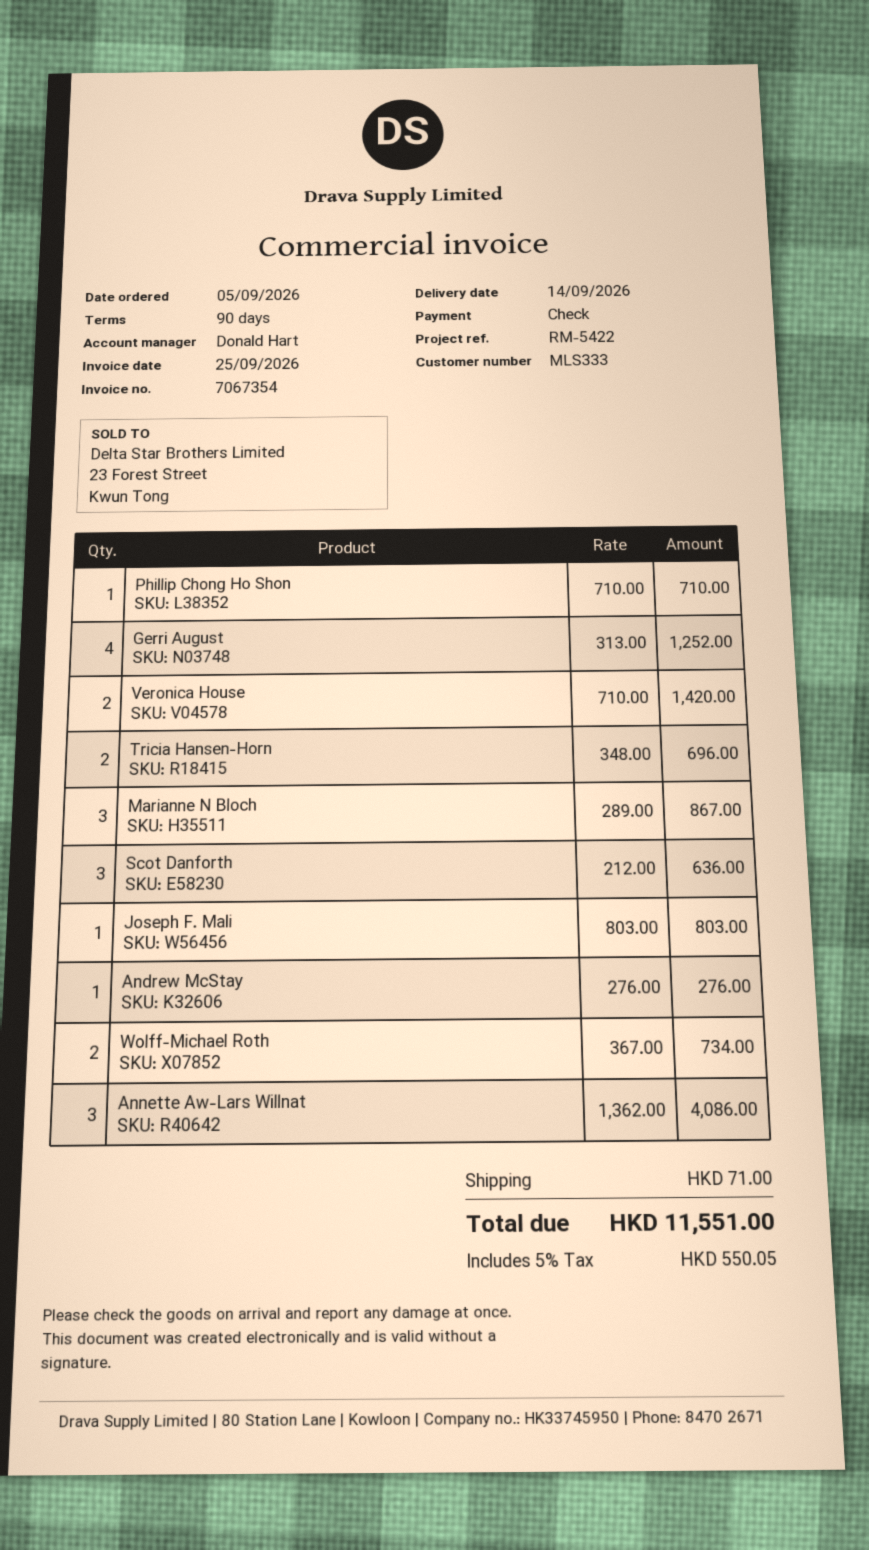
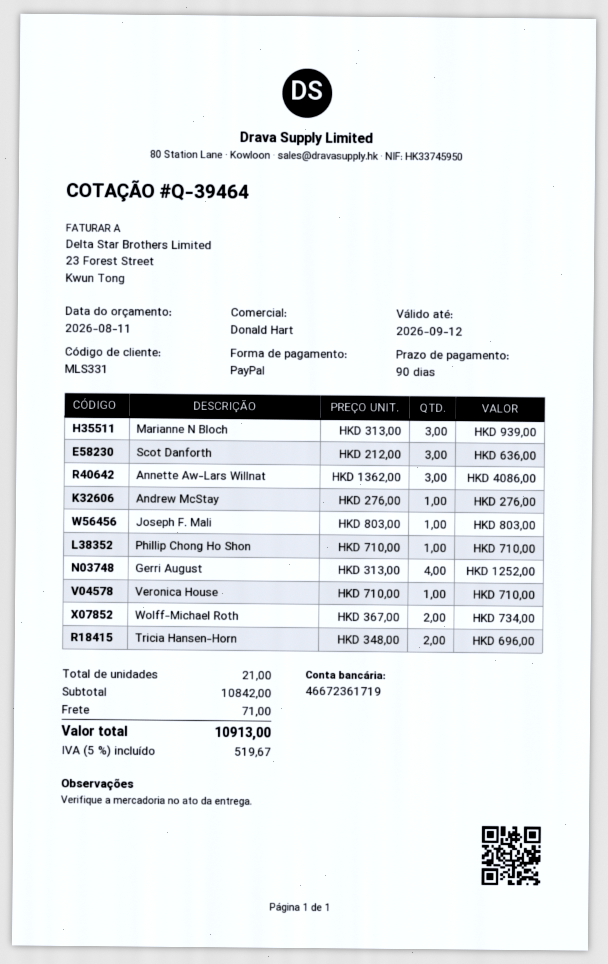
customer number: MLS333 -> MLS331
payment method: cheque -> PayPal
Veronica House: 2 x 710.00 = 1420.00 -> 1 x 710.00 = 710.00
Marianne N Bloch: 3 x 289.00 = 867.00 -> 3 x 313.00 = 939.00
tax: 5% = 550.05 -> 5% = 519.67
total: 11551.00 -> 10913.00

